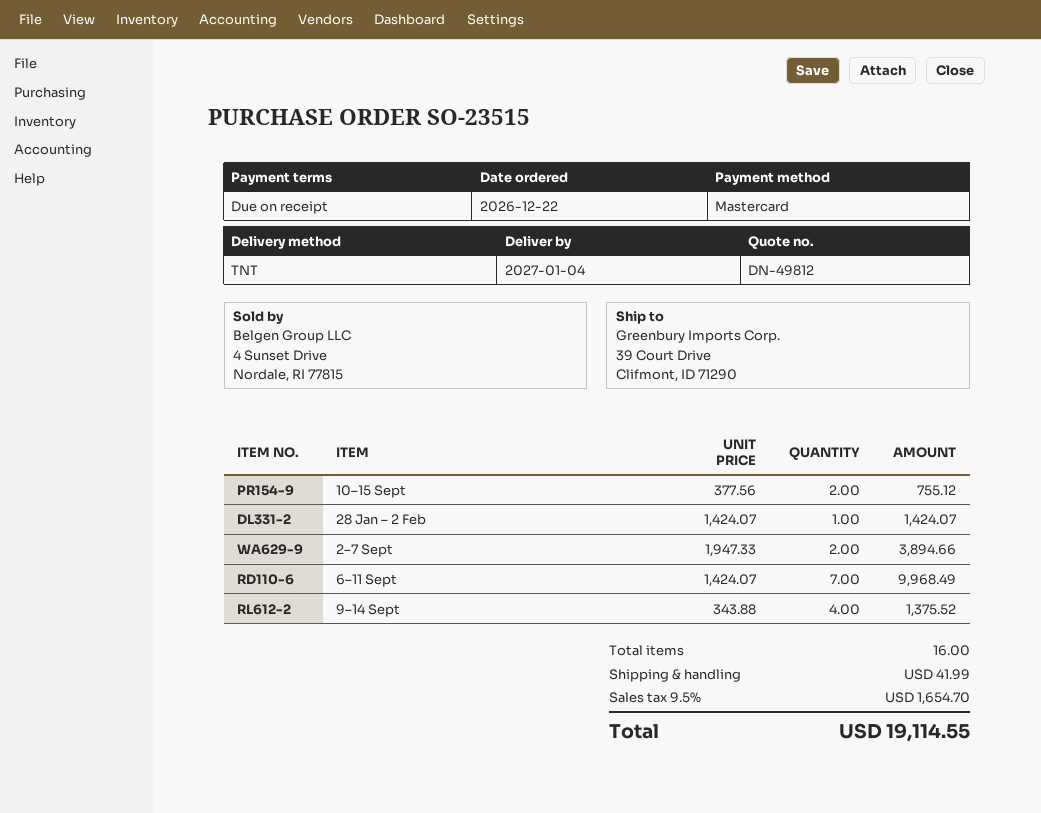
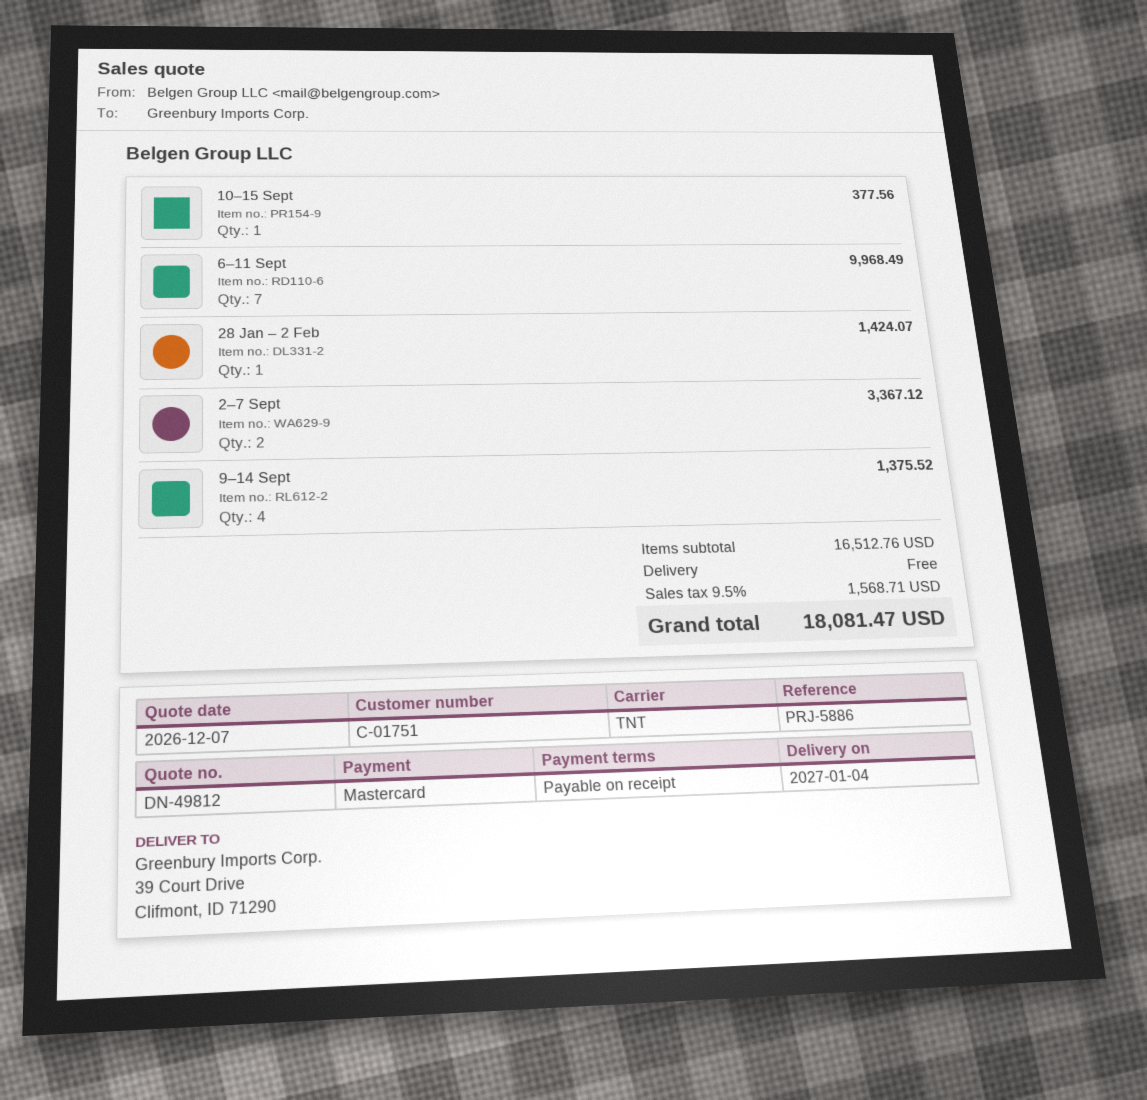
10–15 Sept: 2 for 755.12 -> 1 for 377.56
2–7 Sept: 2 for 3894.66 -> 2 for 3367.12
shipping: 41.99 -> 0.00
tax: 9.5% = 1654.70 -> 9.5% = 1568.71
total: 19114.55 -> 18081.47

